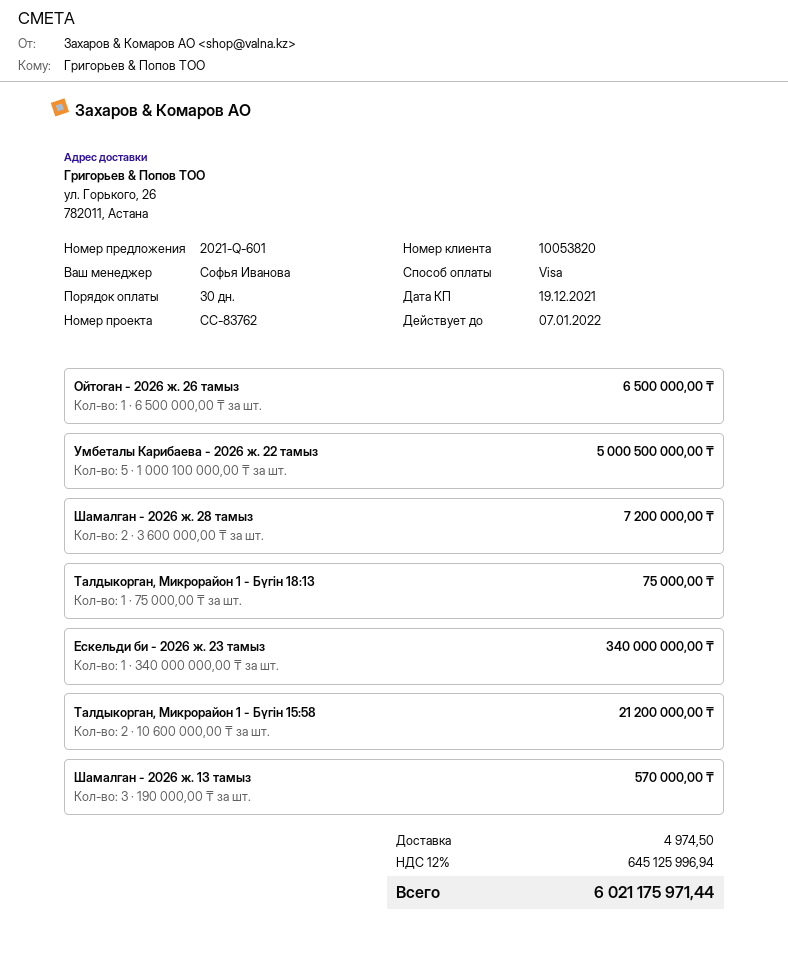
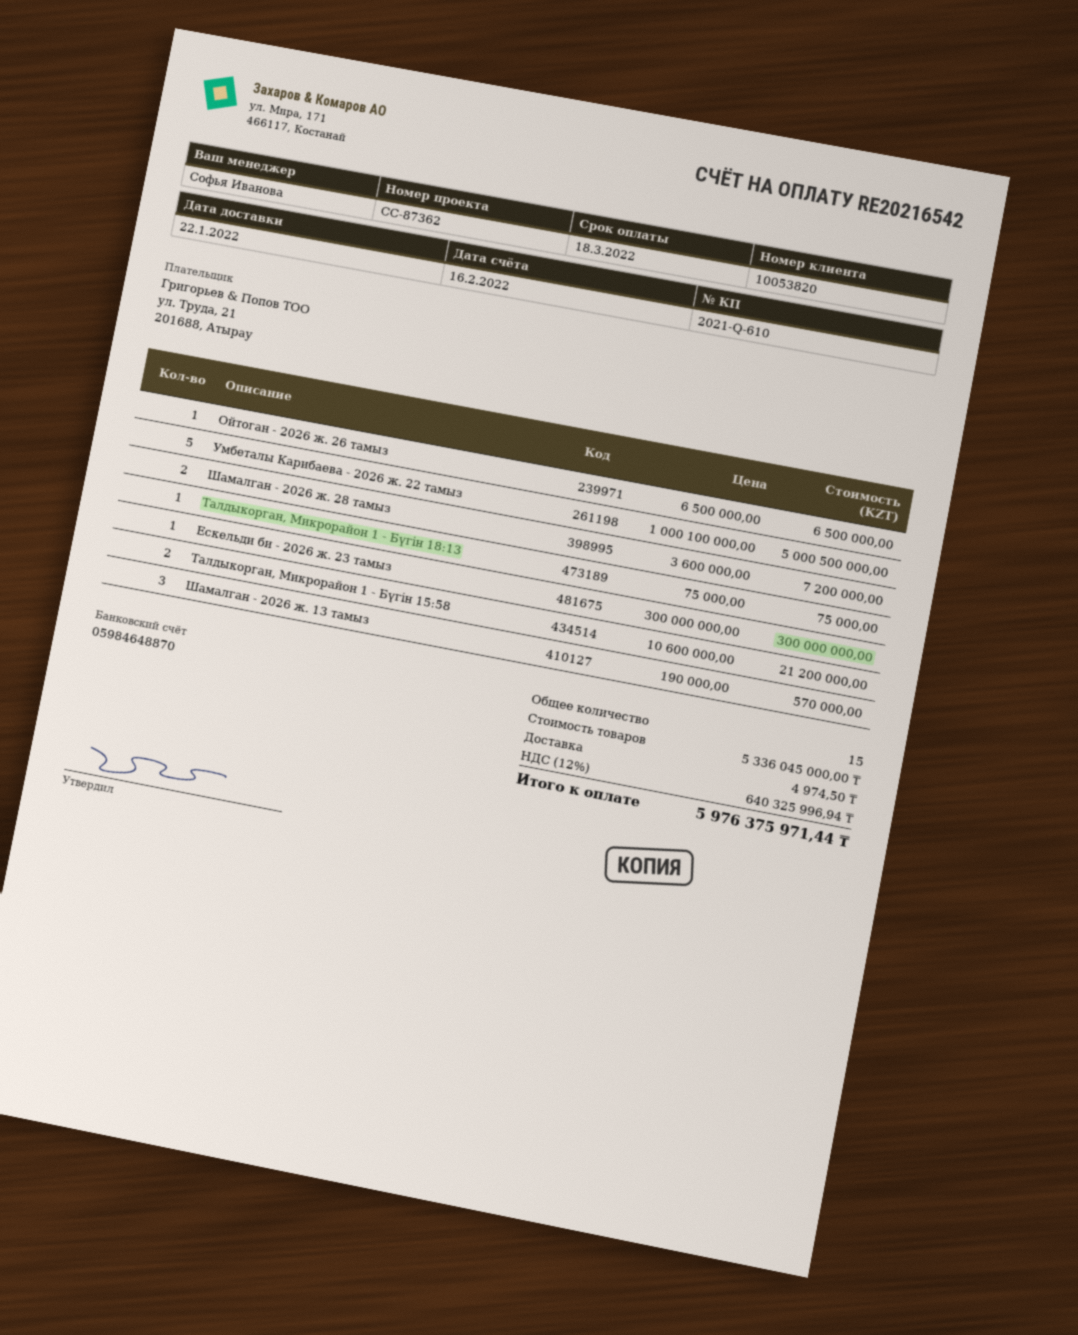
quote number: 2021-Q-601 -> 2021-Q-610
reference: CC-83762 -> CC-87362
Ескельди би - 2026 ж. 23 тамыз: 1 x 340000000.00 = 340000000.00 -> 1 x 300000000.00 = 300000000.00
tax: 12% = 645125996.94 -> 12% = 640325996.94
total: 6021175971.44 -> 5976375971.44

